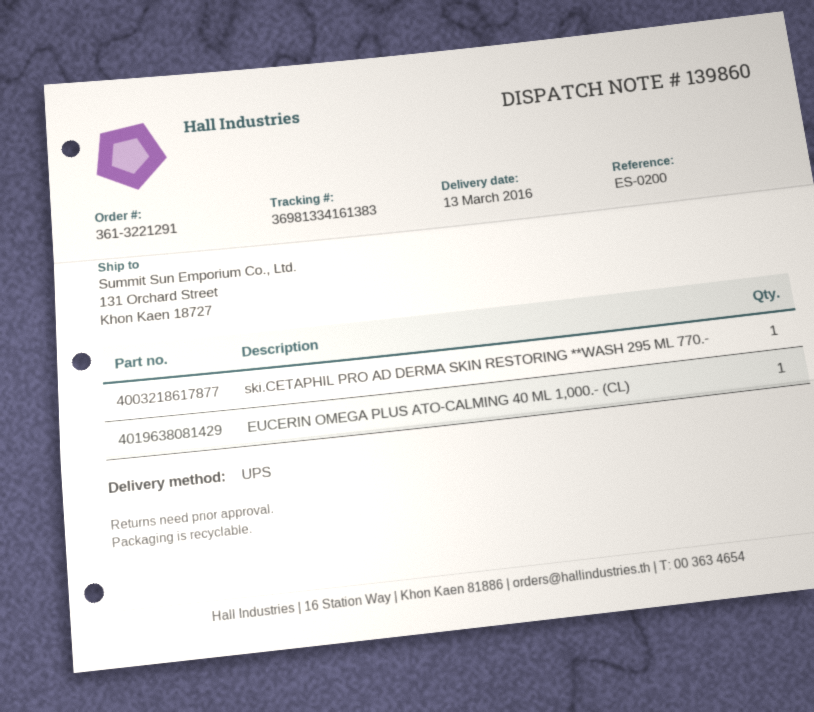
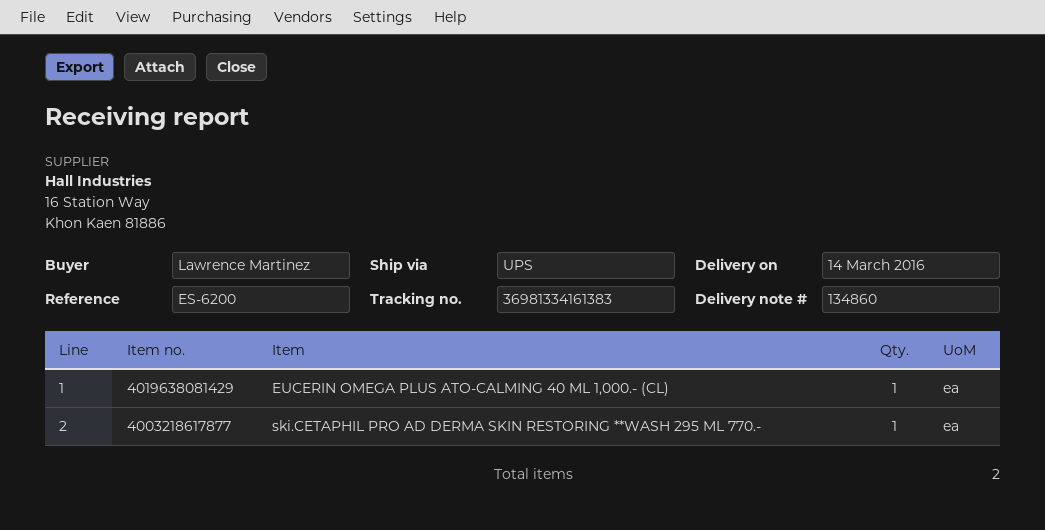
delivery note number: 139860 -> 134860
delivery date: 2016-03-13 -> 2016-03-14
reference: ES-0200 -> ES-6200

